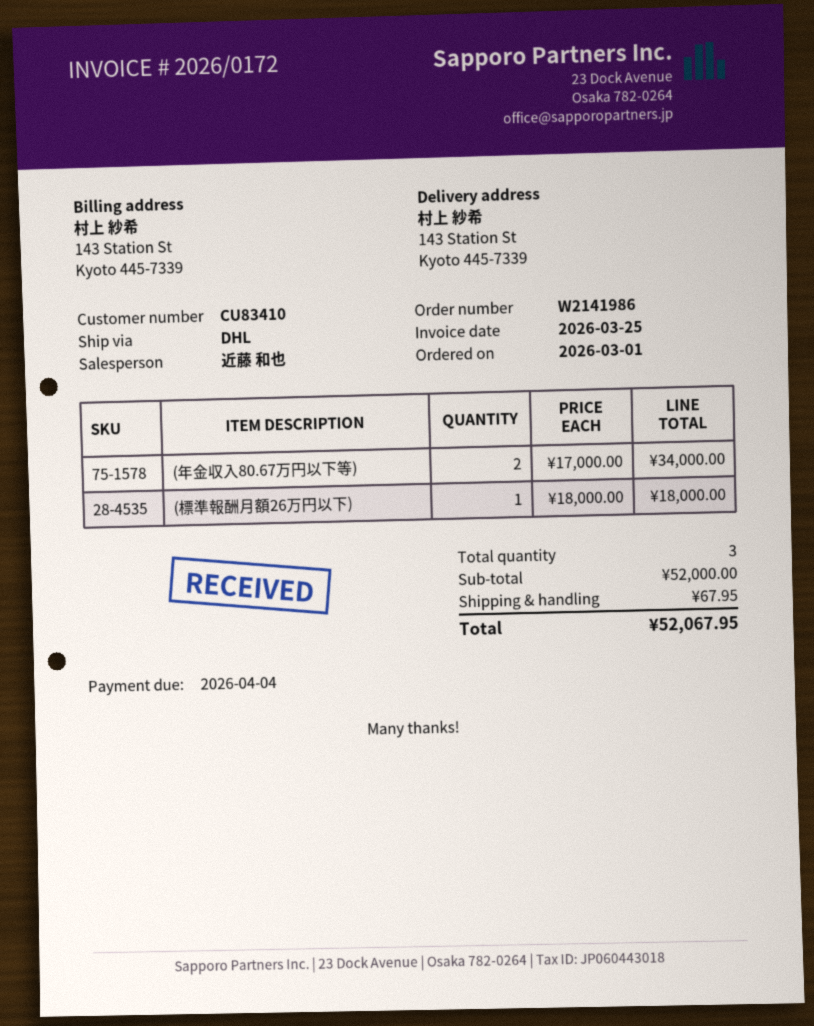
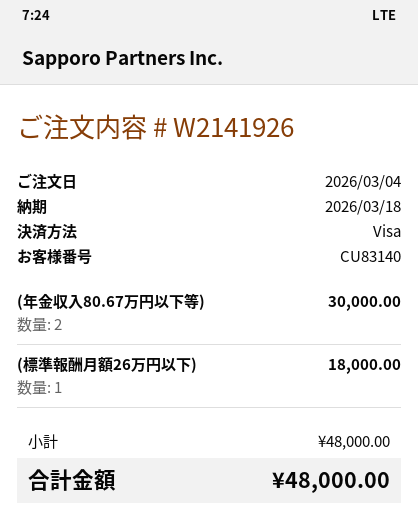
order number: W2141986 -> W2141926
order date: 2026-03-01 -> 2026-03-04
customer number: CU83410 -> CU83140
(年金収入80.67万円以下等): 2 for 34000.00 -> 2 for 30000.00
subtotal: 52000.00 -> 48000.00
shipping: 67.95 -> none
total: 52067.95 -> 48000.00

